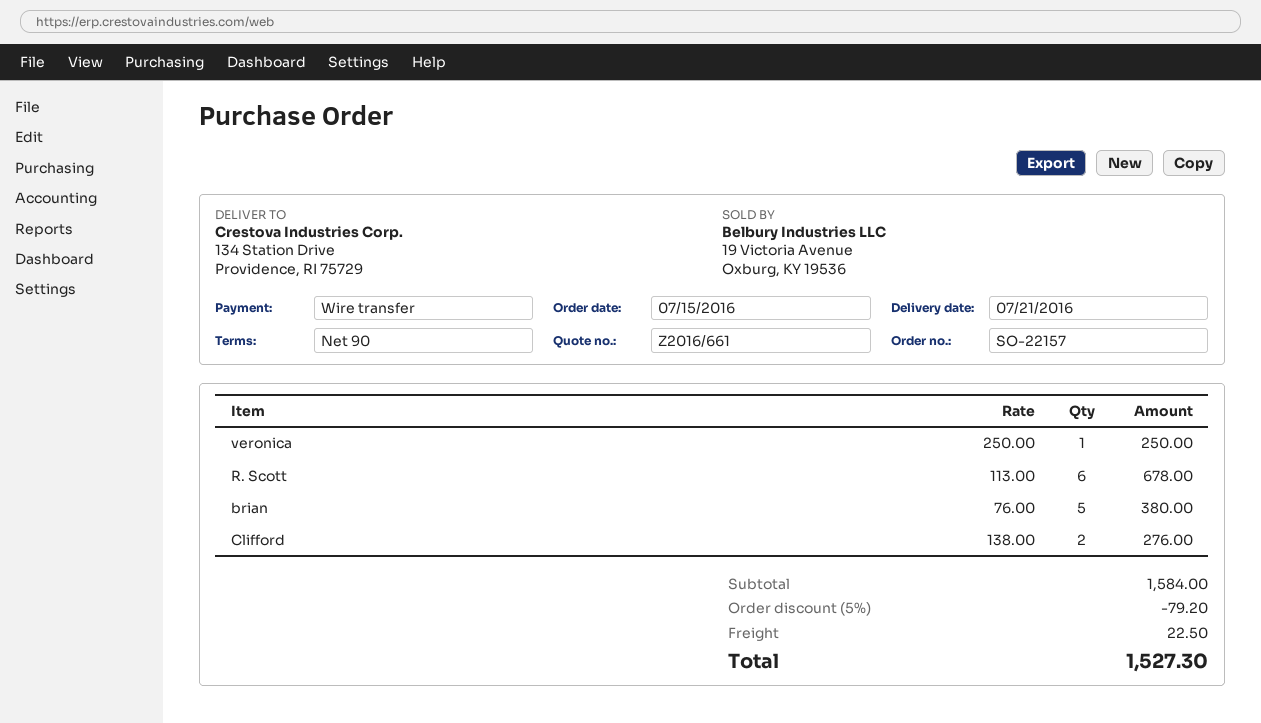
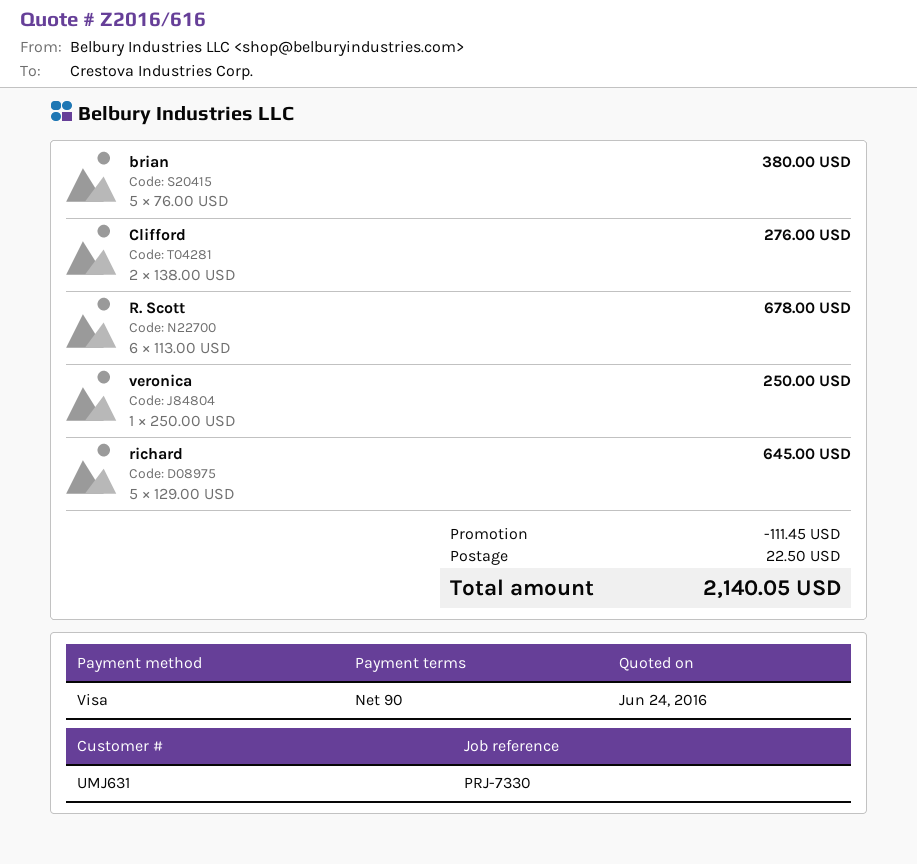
quote number: Z2016/661 -> Z2016/616
payment method: bank transfer -> Visa
richard: none -> 5 x 129.00 = 645.00
discount: 79.20 -> 111.45
total: 1527.30 -> 2140.05

